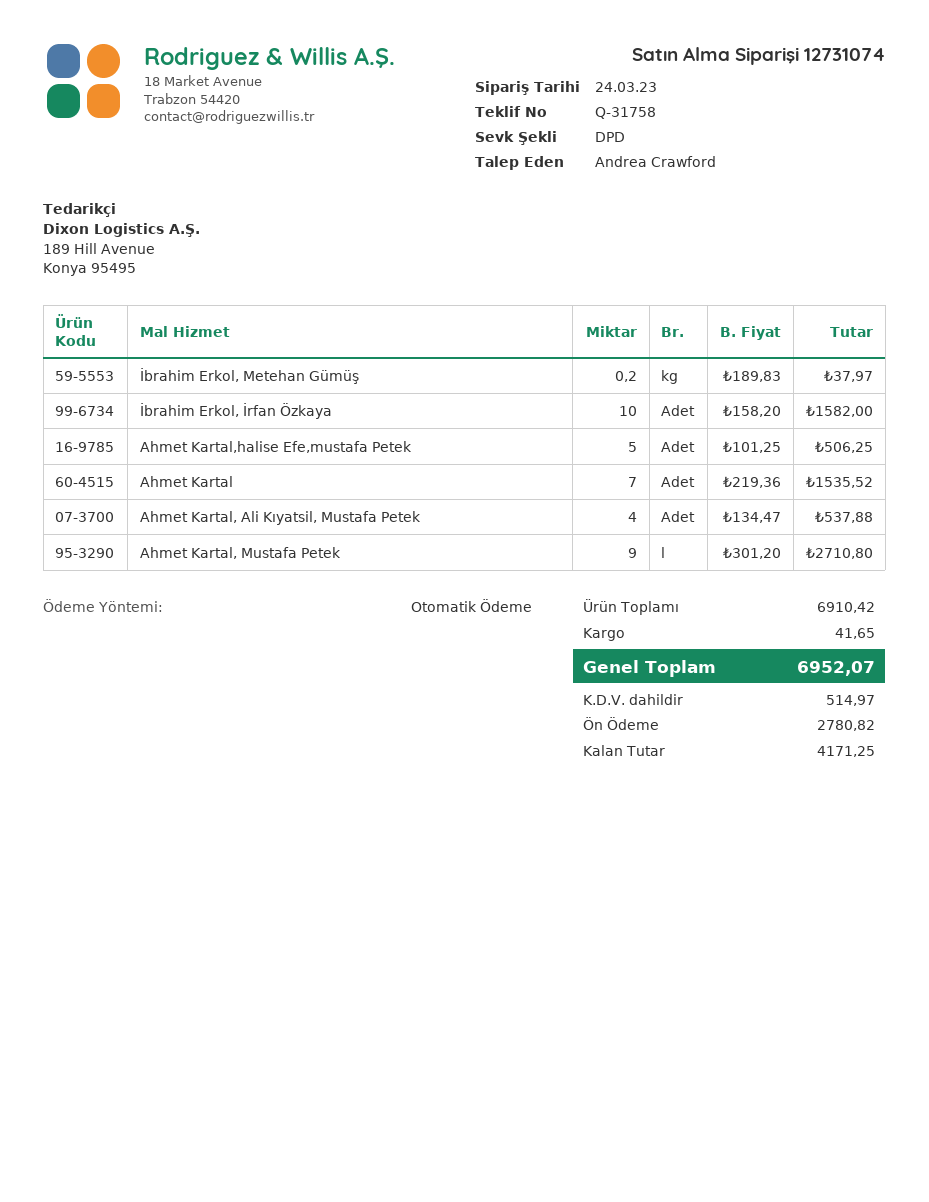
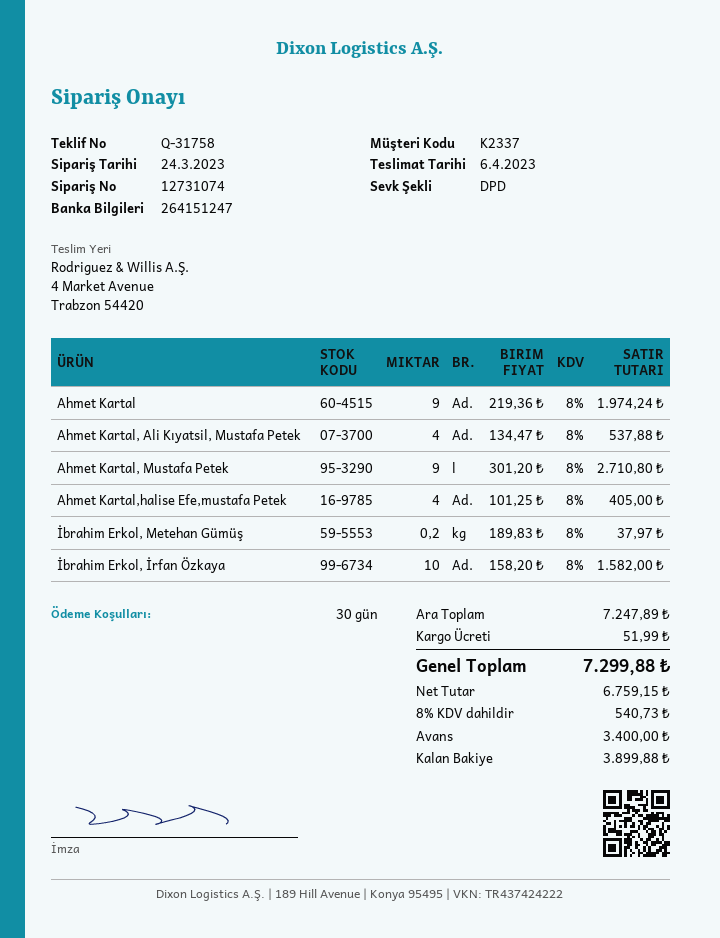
Ahmet Kartal,halise Efe,mustafa Petek: 5 x 101.25 = 506.25 -> 4 x 101.25 = 405.00
Ahmet Kartal: 7 x 219.36 = 1535.52 -> 9 x 219.36 = 1974.24
subtotal: 6910.42 -> 7247.89
shipping: 41.65 -> 51.99
tax: 514.97 -> 540.73
total: 6952.07 -> 7299.88
deposit: 2780.82 -> 3400.00
balance: 4171.25 -> 3899.88

